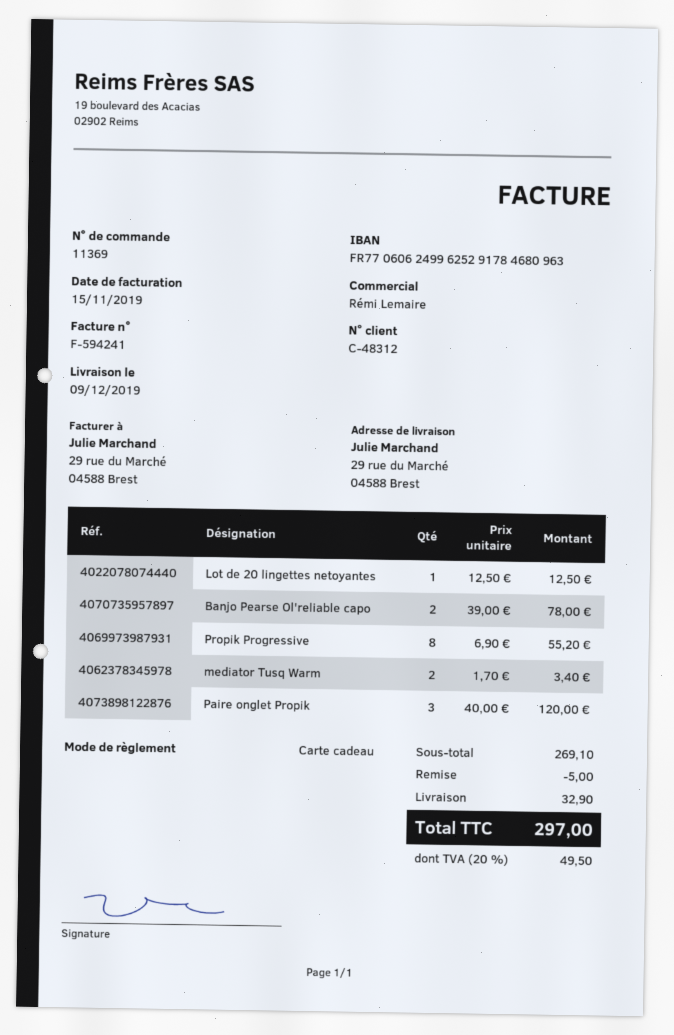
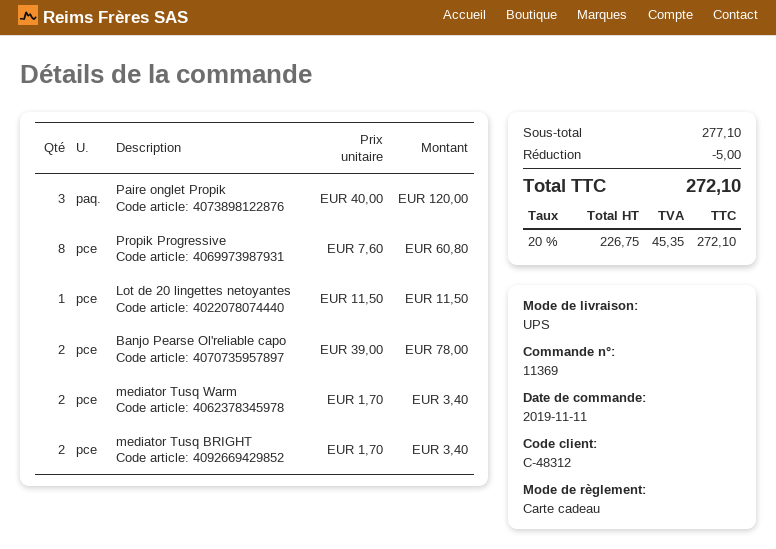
Lot de 20 lingettes netoyantes: 1 x 12.50 = 12.50 -> 1 x 11.50 = 11.50
Propik Progressive: 8 x 6.90 = 55.20 -> 8 x 7.60 = 60.80
mediator Tusq BRIGHT: none -> 2 x 1.70 = 3.40
subtotal: 269.10 -> 277.10
shipping: 32.90 -> none
tax: 20% = 49.50 -> 20% = 45.35
total: 297.00 -> 272.10

